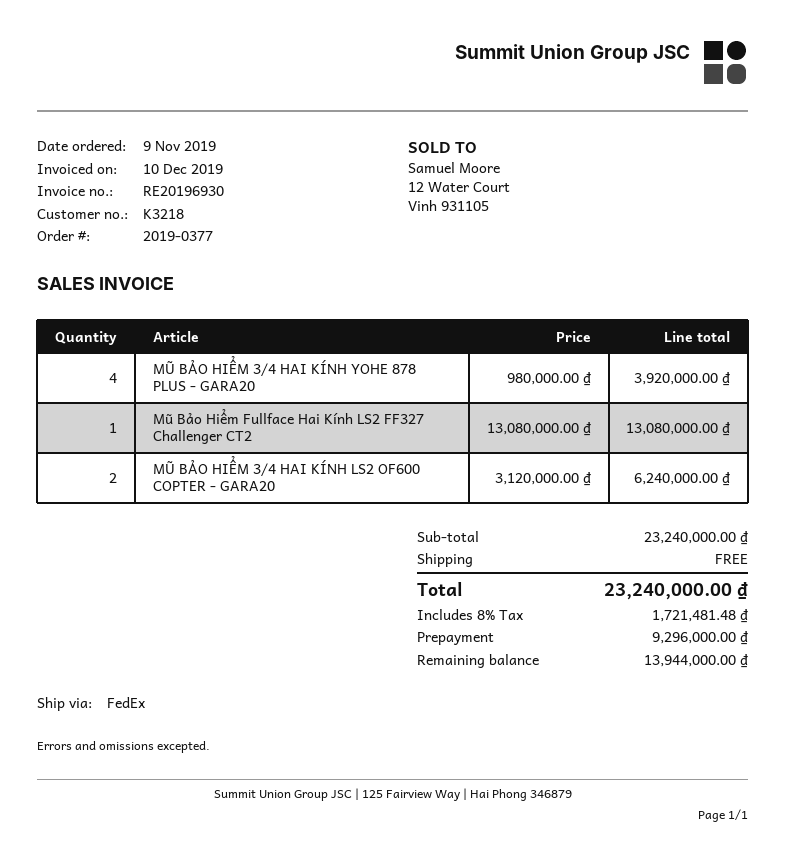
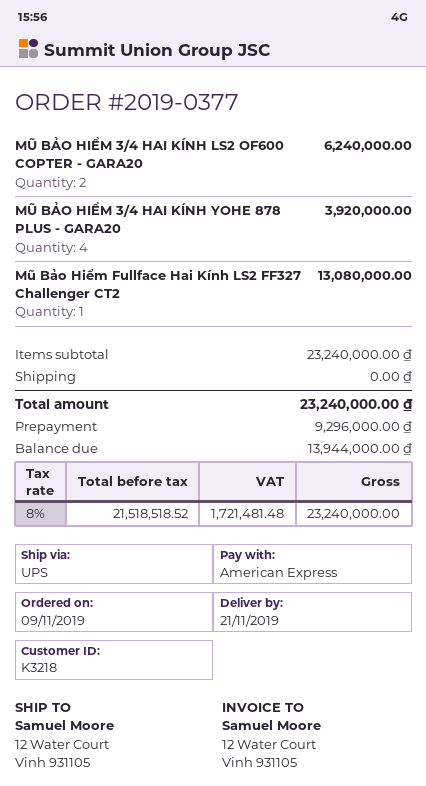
shipping method: FedEx -> UPS

